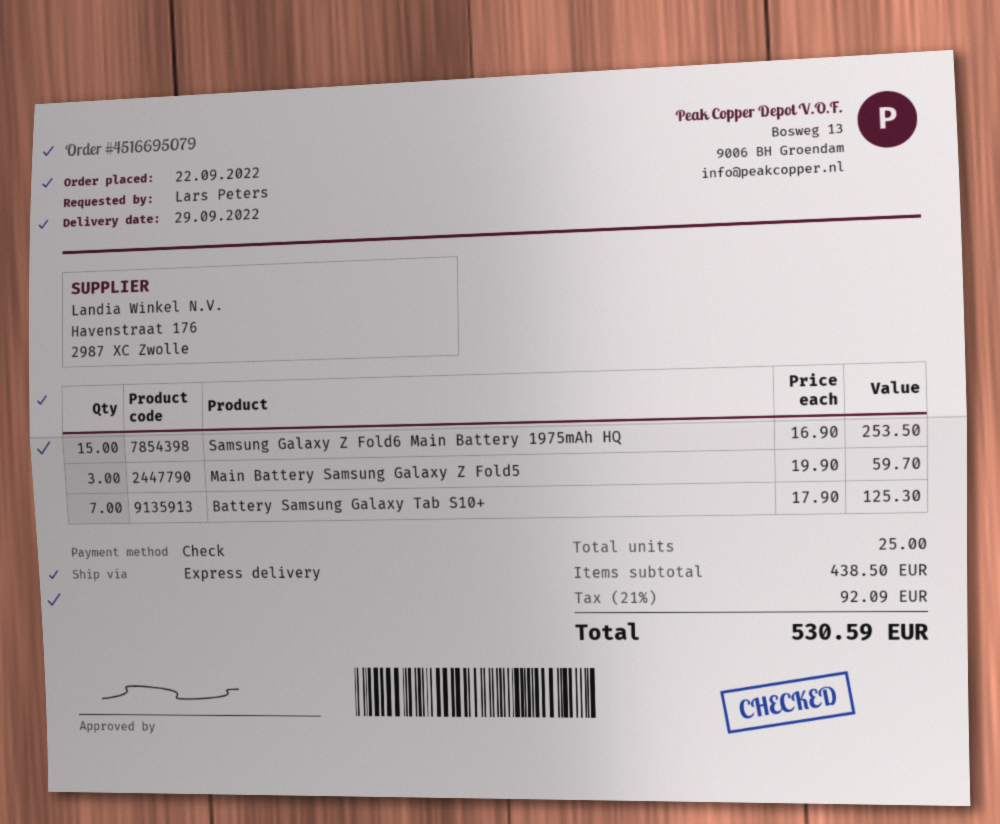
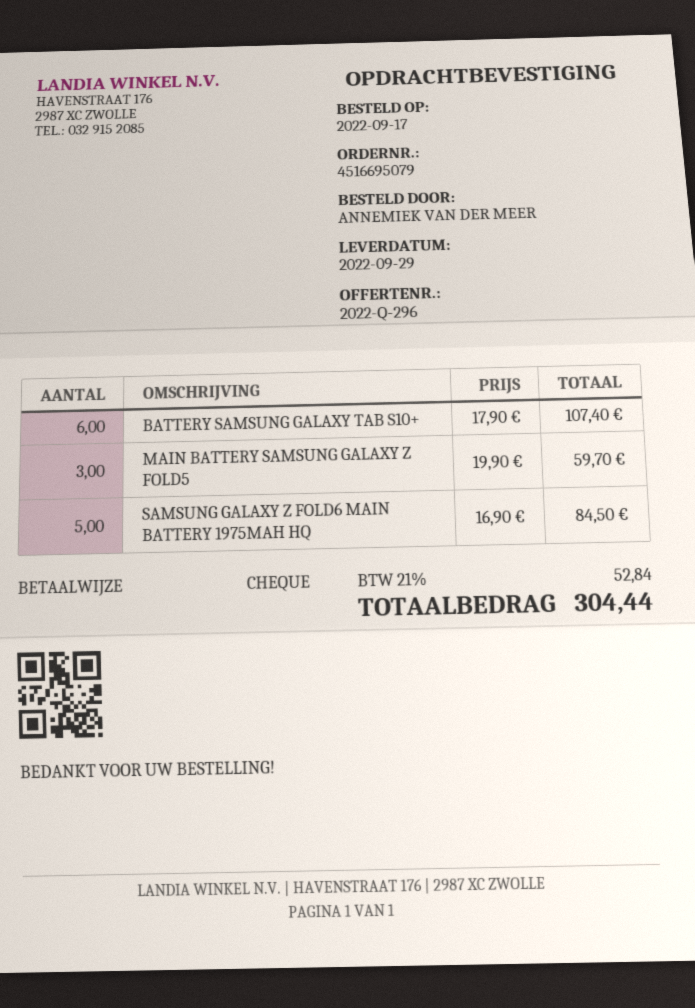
order date: 2022-09-22 -> 2022-09-17
ordered by: Lars Peters -> ANNEMIEK VAN DER MEER
Samsung Galaxy Z Fold6 Main Battery 1975mAh HQ: 15 x 16.90 = 253.50 -> 5 x 16.90 = 84.50
Battery Samsung Galaxy Tab S10+: 7 x 17.90 = 125.30 -> 6 x 17.90 = 107.40
tax: 21% = 92.09 -> 21% = 52.84
total: 530.59 -> 304.44

